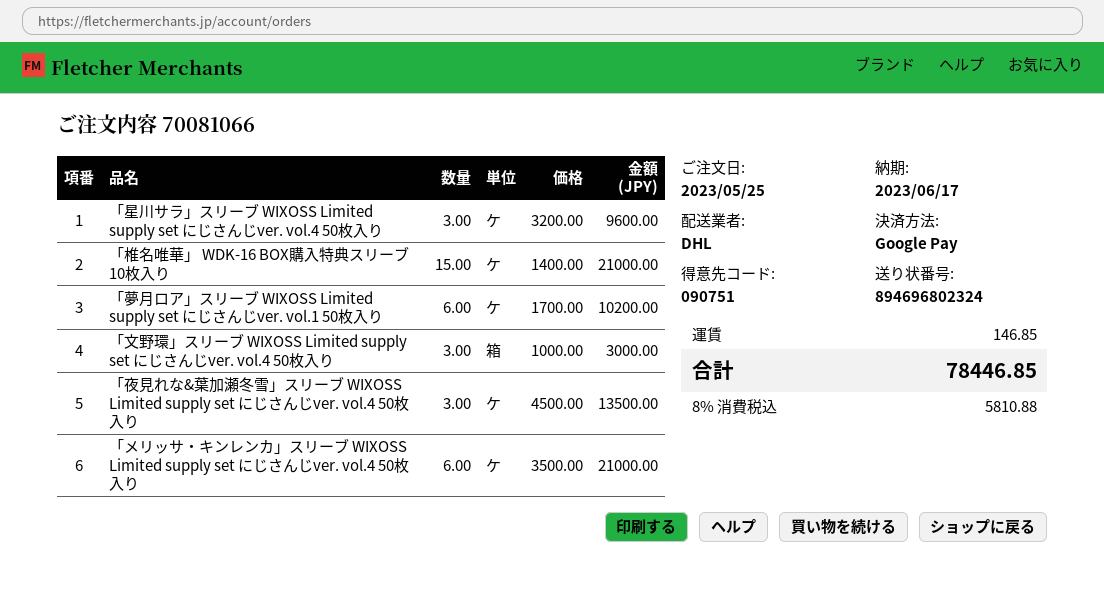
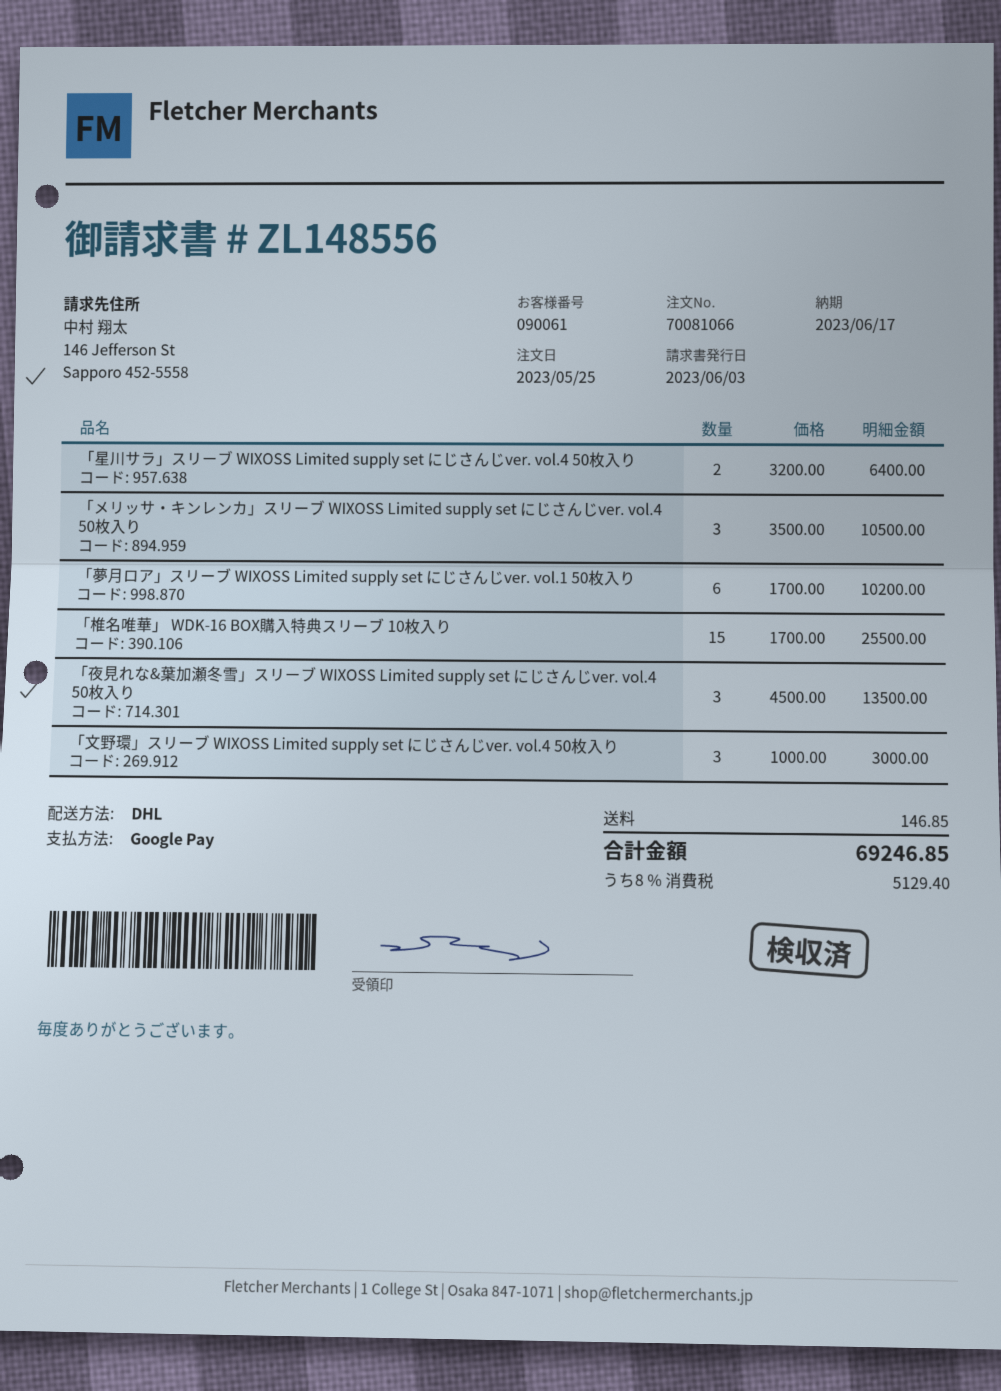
customer number: 090751 -> 090061
「星川サラ」スリーブ WIXOSS Limited supply set にじさんじver. vol.4 50枚入り: 3 x 3200.00 = 9600.00 -> 2 x 3200.00 = 6400.00
「椎名唯華」 WDK-16 BOX購入特典スリーブ 10枚入り: 15 x 1400.00 = 21000.00 -> 15 x 1700.00 = 25500.00
「メリッサ・キンレンカ」スリーブ WIXOSS Limited supply set にじさんじver. vol.4 50枚入り: 6 x 3500.00 = 21000.00 -> 3 x 3500.00 = 10500.00
tax: 8% = 5810.88 -> 8% = 5129.40
total: 78446.85 -> 69246.85

